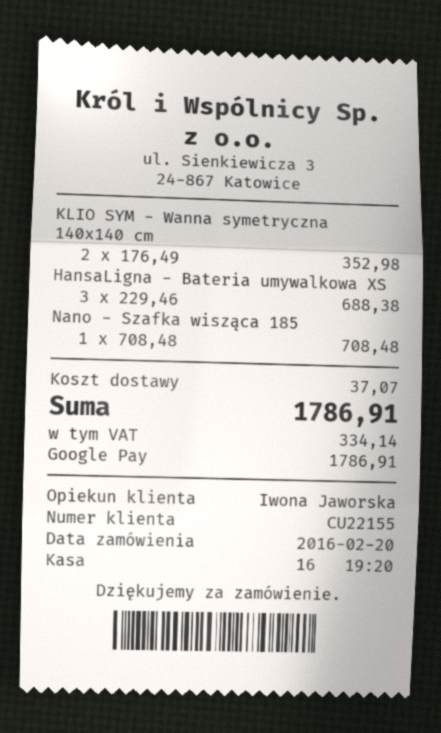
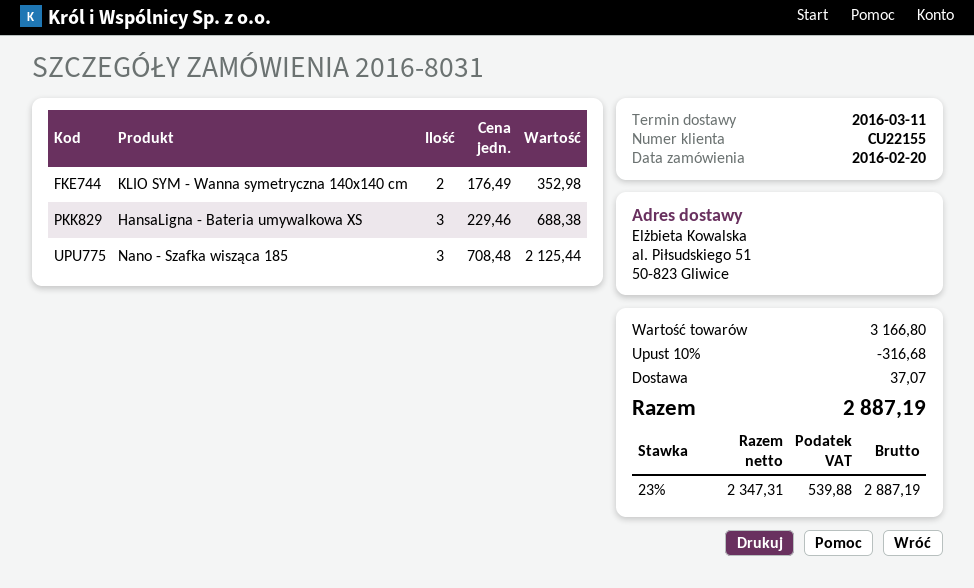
Nano - Szafka wisząca 185: 1 x 708.48 = 708.48 -> 3 x 708.48 = 2125.44
discount: none -> 10% = 316.68
tax: 334.14 -> 539.88
total: 1786.91 -> 2887.19

